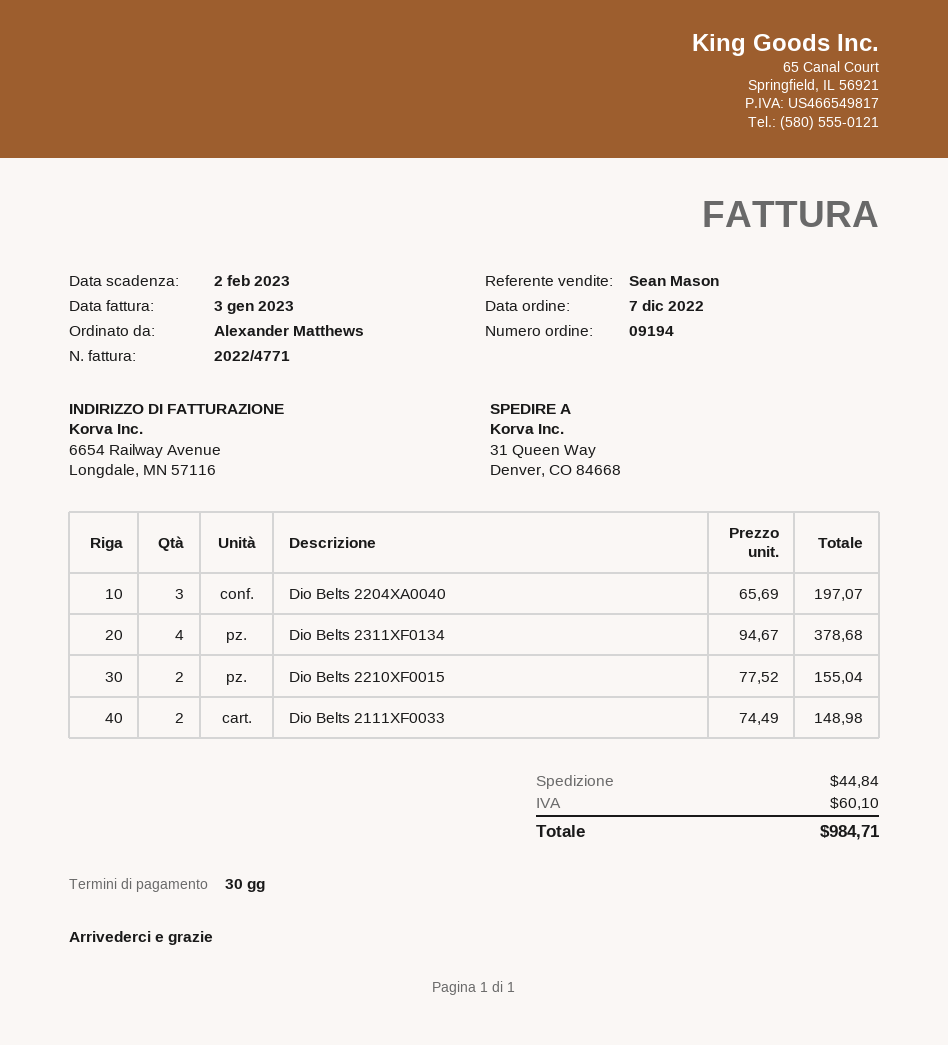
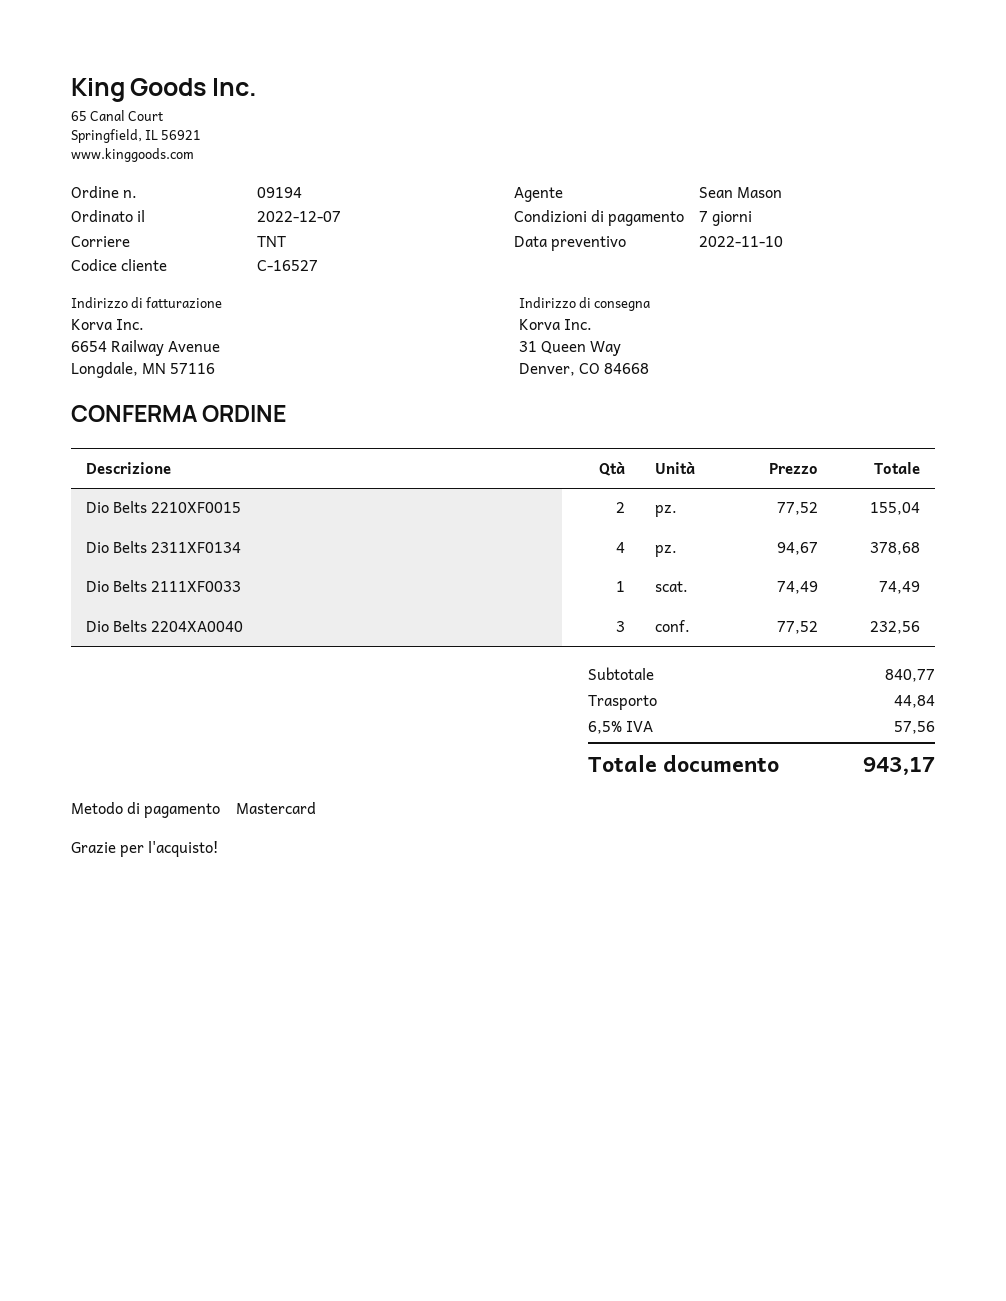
payment terms: 30 days -> 7 days
Dio Belts 2204XA0040: 3 x 65.69 = 197.07 -> 3 x 77.52 = 232.56
Dio Belts 2111XF0033: 2 x 74.49 = 148.98 -> 1 x 74.49 = 74.49
tax: 60.10 -> 57.56
total: 984.71 -> 943.17

